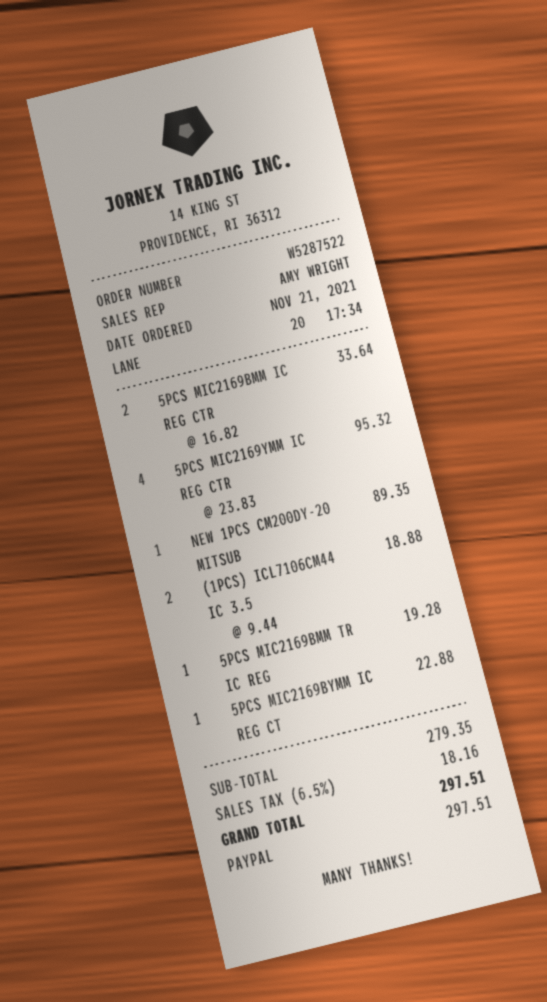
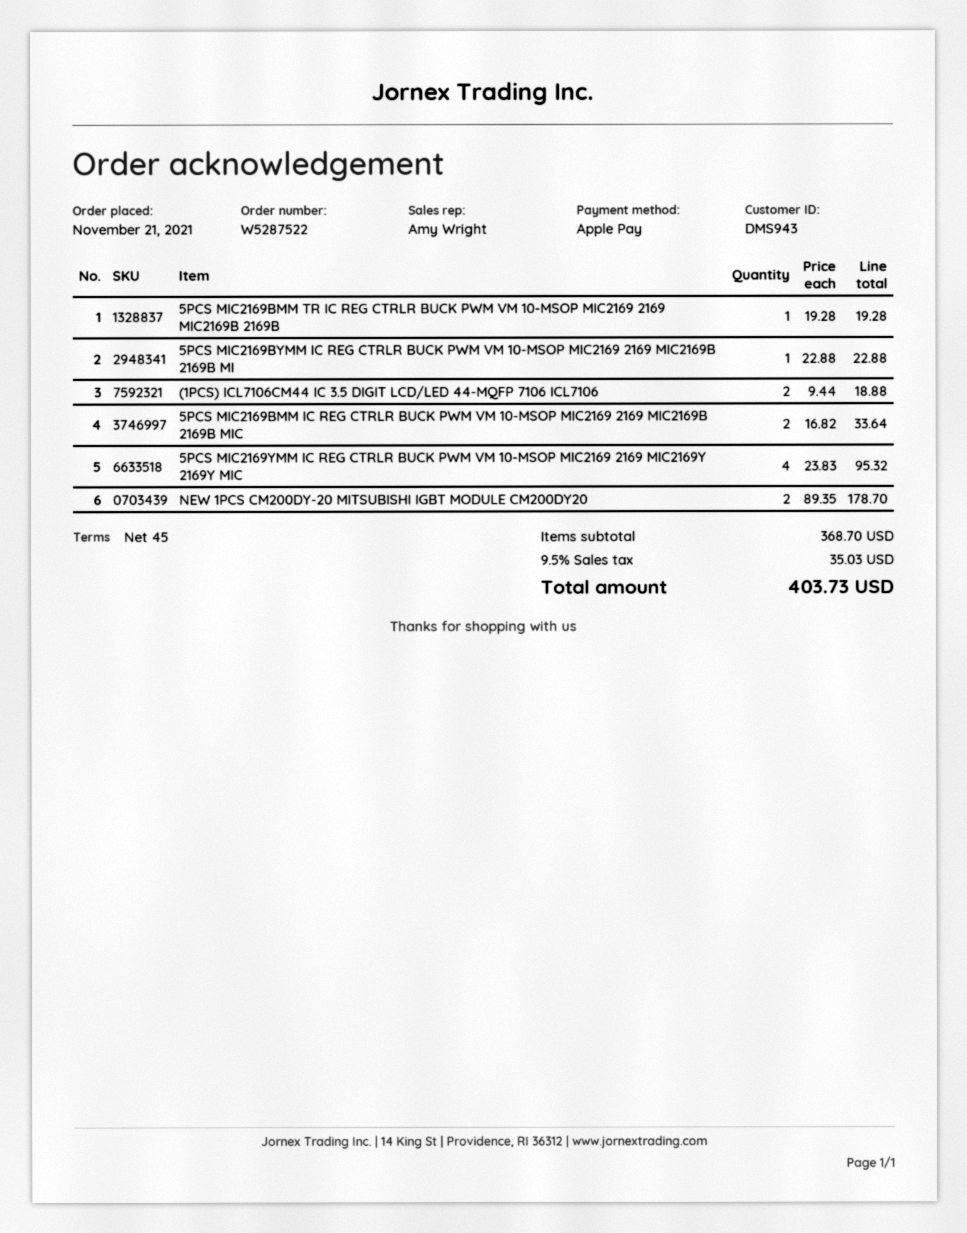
payment method: PayPal -> Apple Pay
NEW 1PCS CM200DY-20 MITSUB: 1 x 89.35 = 89.35 -> 2 x 89.35 = 178.70
subtotal: 279.35 -> 368.70
tax: 6.5% = 18.16 -> 9.5% = 35.03
total: 297.51 -> 403.73

